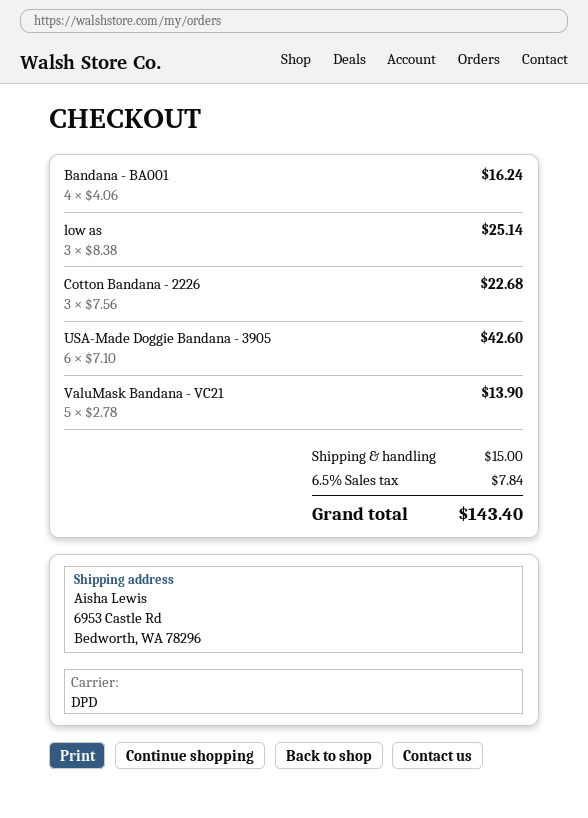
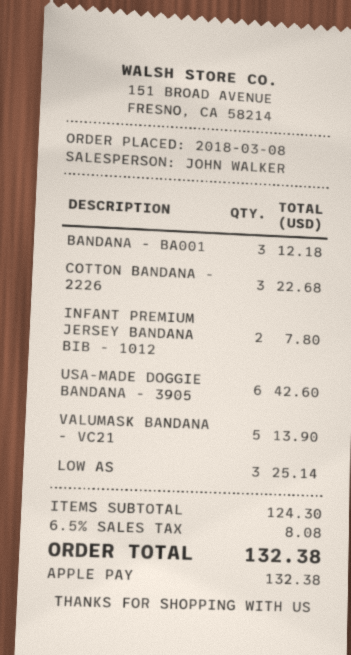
Bandana - BA001: 4 for 16.24 -> 3 for 12.18
INFANT PREMIUM JERSEY BANDANA BIB - 1012: none -> 2 for 7.80
shipping: 15.00 -> none
tax: 6.5% = 7.84 -> 6.5% = 8.08
total: 143.40 -> 132.38

